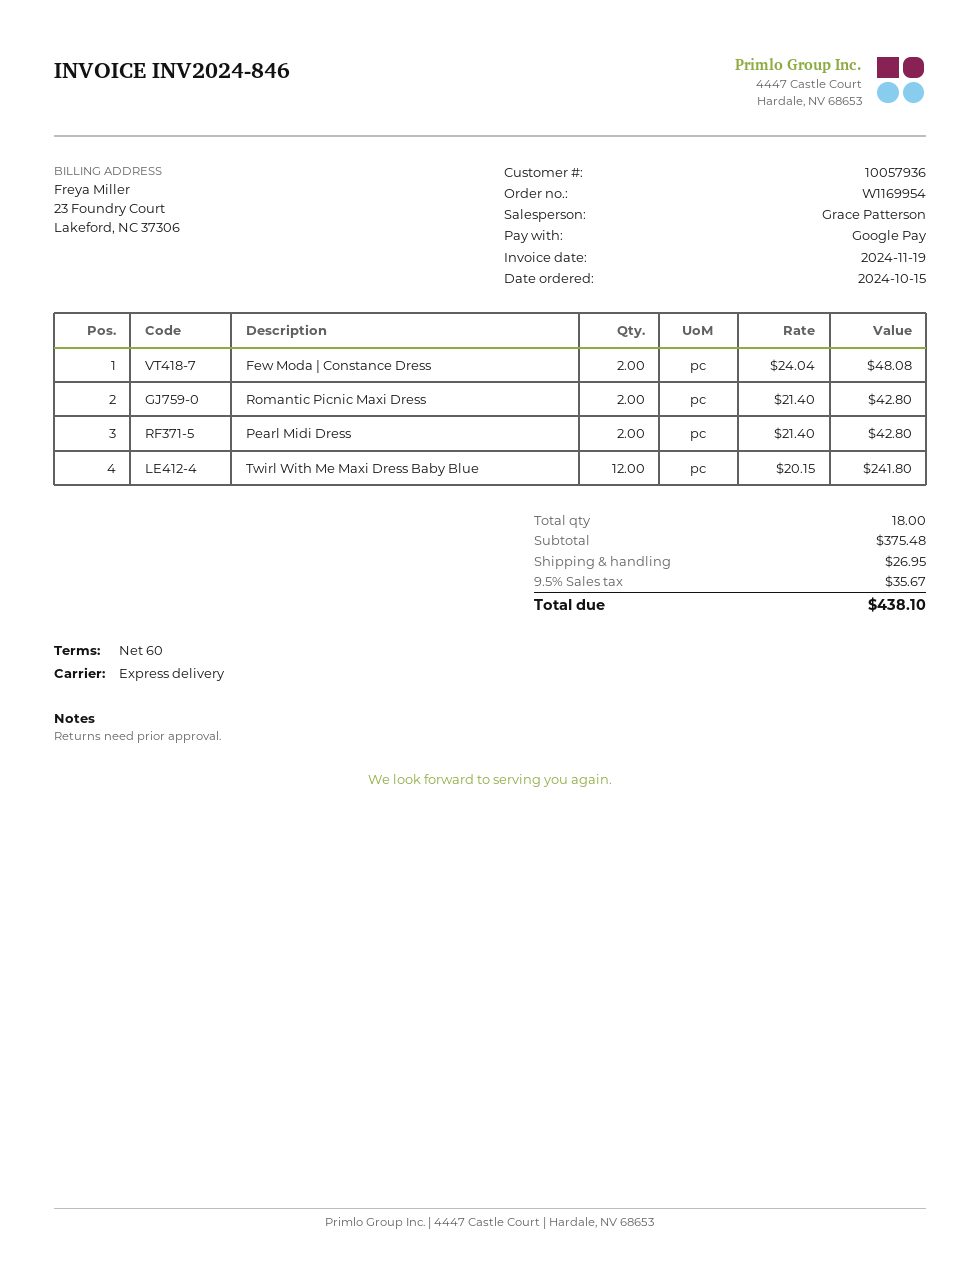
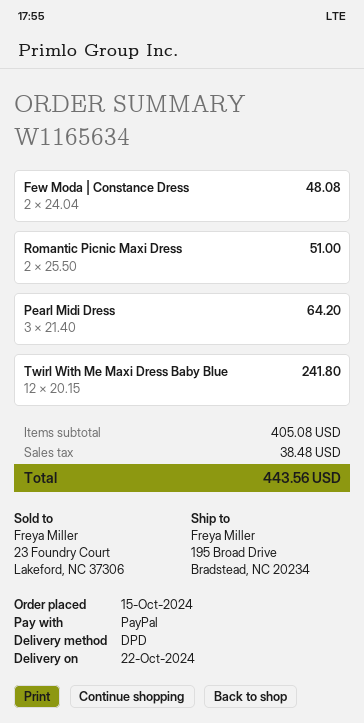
order number: W1169954 -> W1165634
payment method: Google Pay -> PayPal
shipping method: express -> DPD
Romantic Picnic Maxi Dress: 2 x 21.40 = 42.80 -> 2 x 25.50 = 51.00
Pearl Midi Dress: 2 x 21.40 = 42.80 -> 3 x 21.40 = 64.20
subtotal: 375.48 -> 405.08
shipping: 26.95 -> none
tax: 35.67 -> 38.48
total: 438.10 -> 443.56

